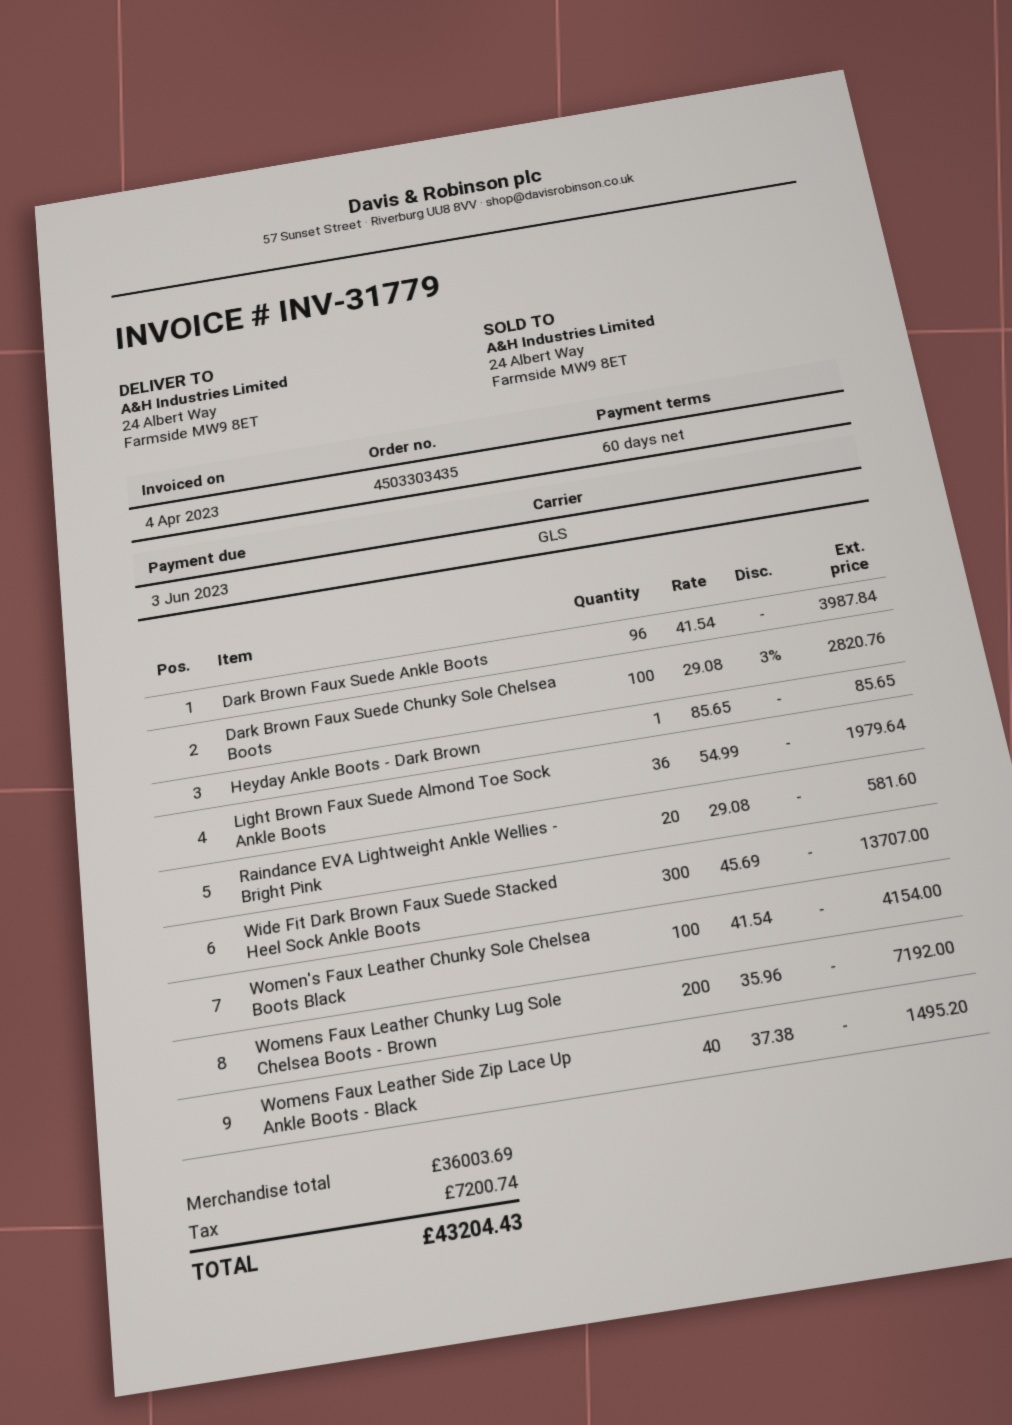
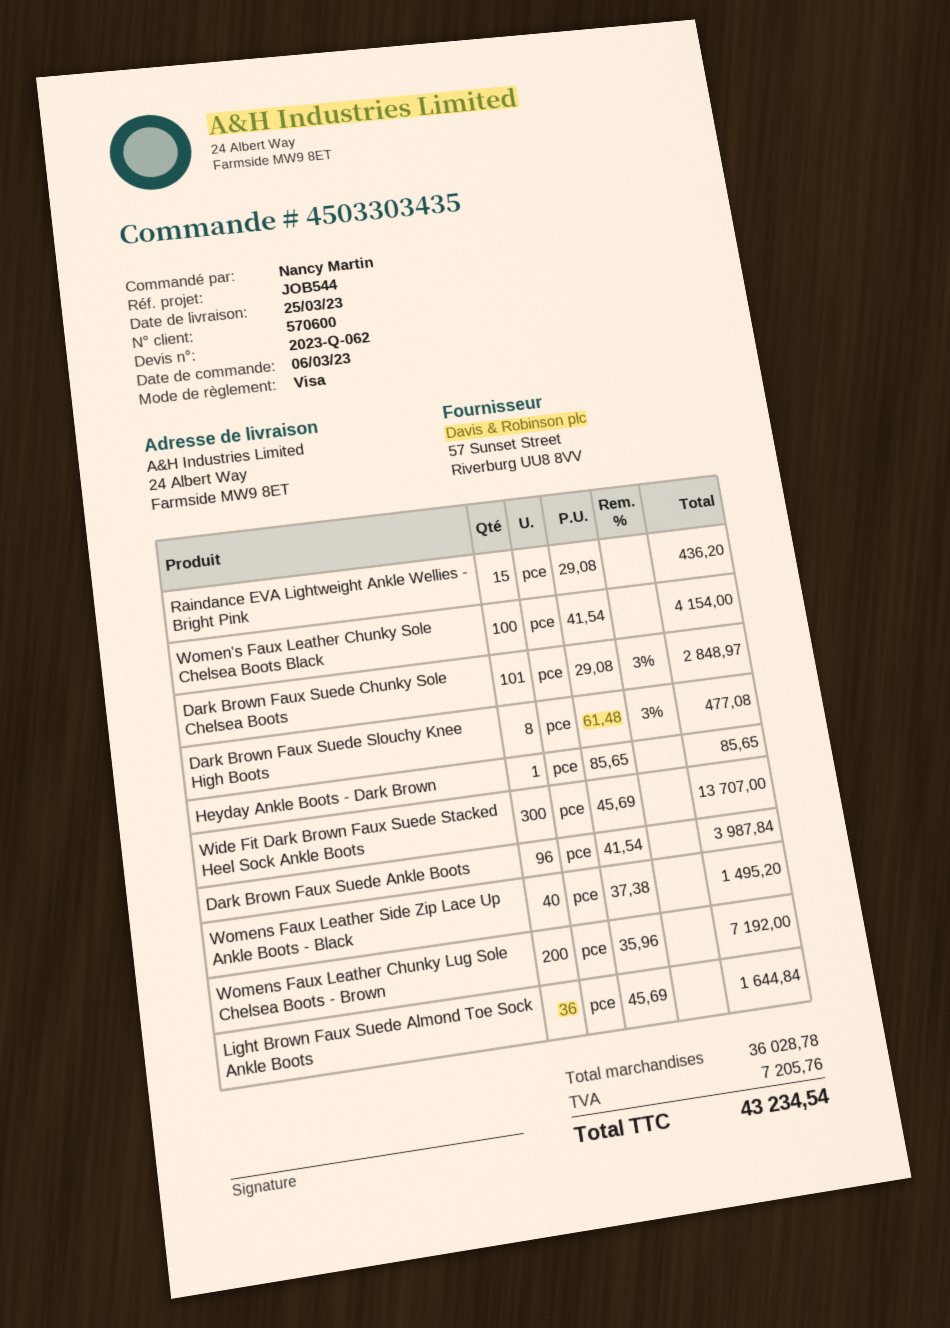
Dark Brown Faux Suede Chunky Sole Chelsea Boots: 100 x 29.08 - 3% = 2820.76 -> 101 x 29.08 - 3% = 2848.97
Light Brown Faux Suede Almond Toe Sock Ankle Boots: 36 x 54.99 = 1979.64 -> 36 x 45.69 = 1644.84
Raindance EVA Lightweight Ankle Wellies - Bright Pink: 20 x 29.08 = 581.60 -> 15 x 29.08 = 436.20
Dark Brown Faux Suede Slouchy Knee High Boots: none -> 8 x 61.48 - 3% = 477.08
subtotal: 36003.69 -> 36028.78
tax: 7200.74 -> 7205.76
total: 43204.43 -> 43234.54

